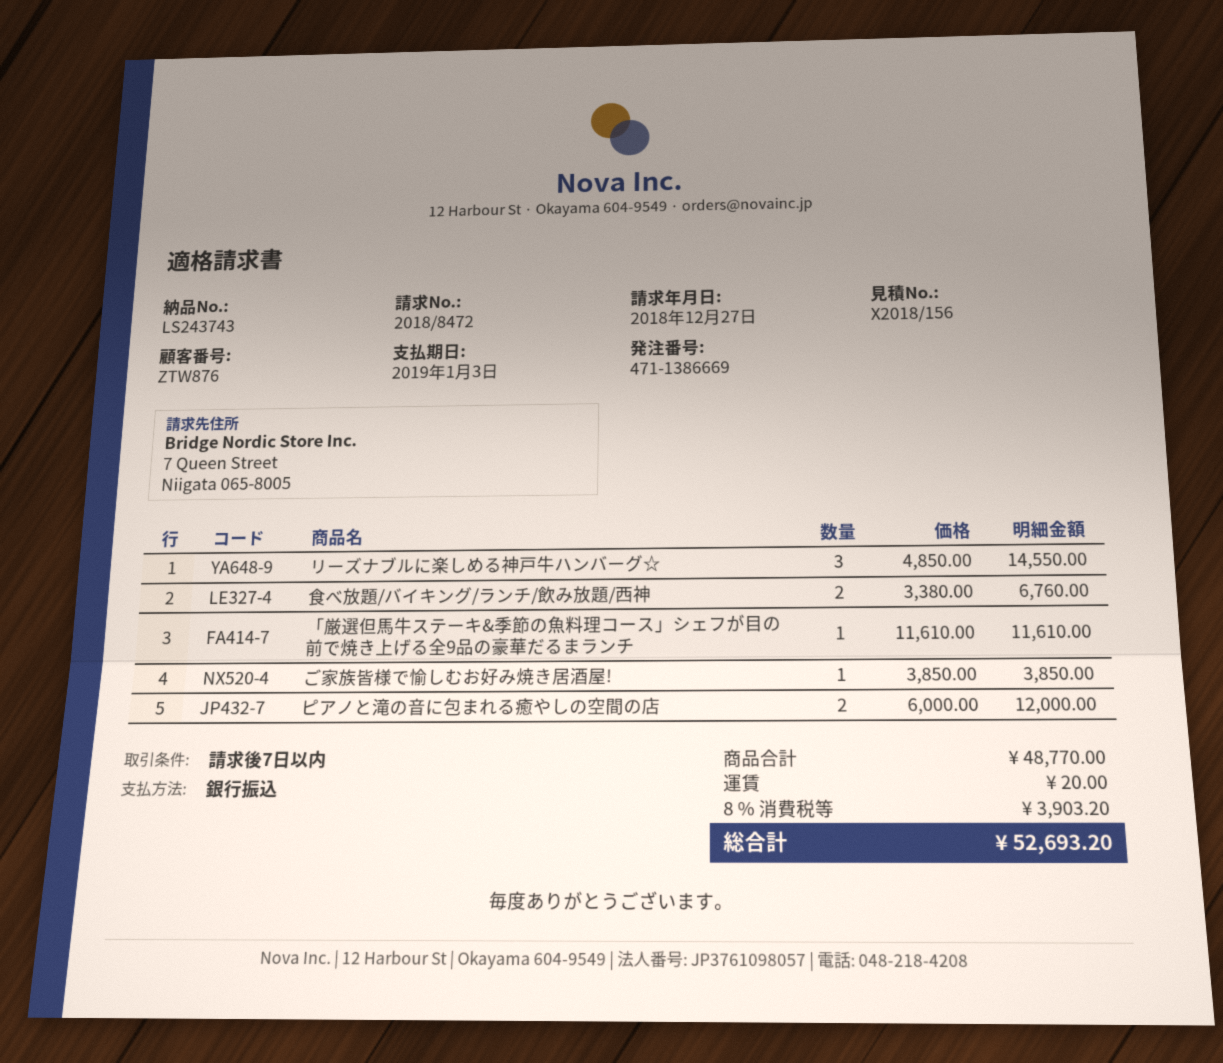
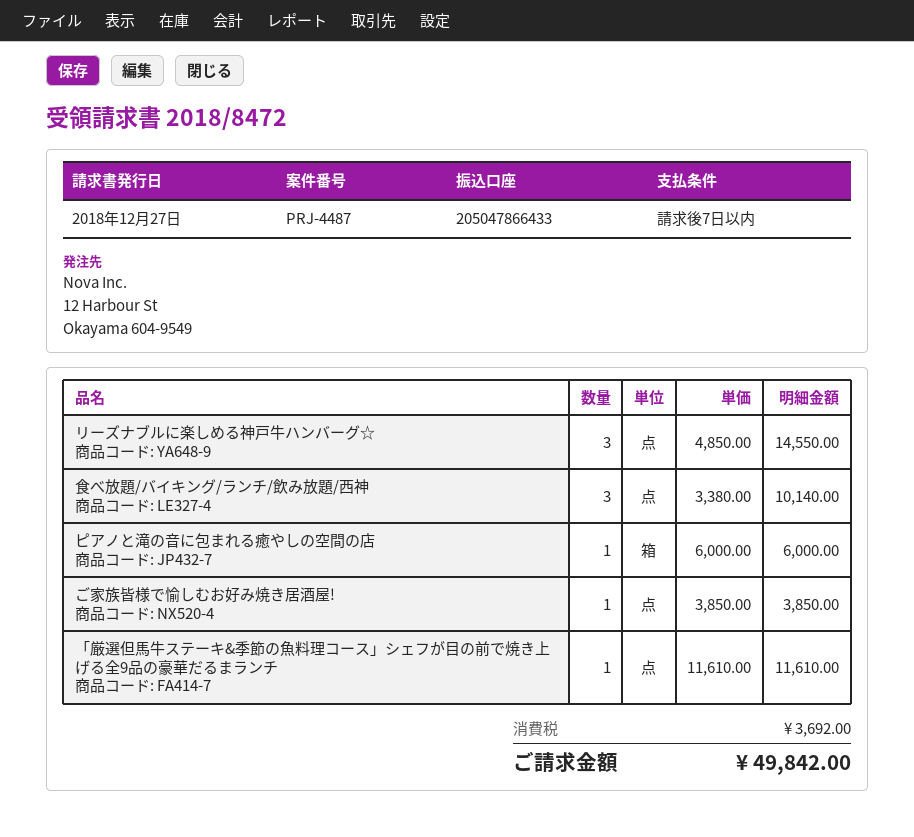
食べ放題/バイキング/ランチ/飲み放題/西神: 2 x 3380.00 = 6760.00 -> 3 x 3380.00 = 10140.00
ピアノと滝の音に包まれる癒やしの空間の店: 2 x 6000.00 = 12000.00 -> 1 x 6000.00 = 6000.00
shipping: 20.00 -> none
tax: 3903.20 -> 3692.00
total: 52693.20 -> 49842.00

